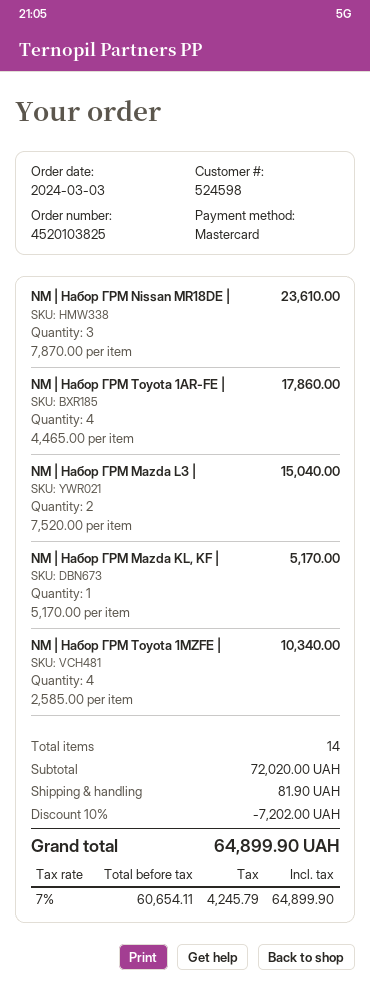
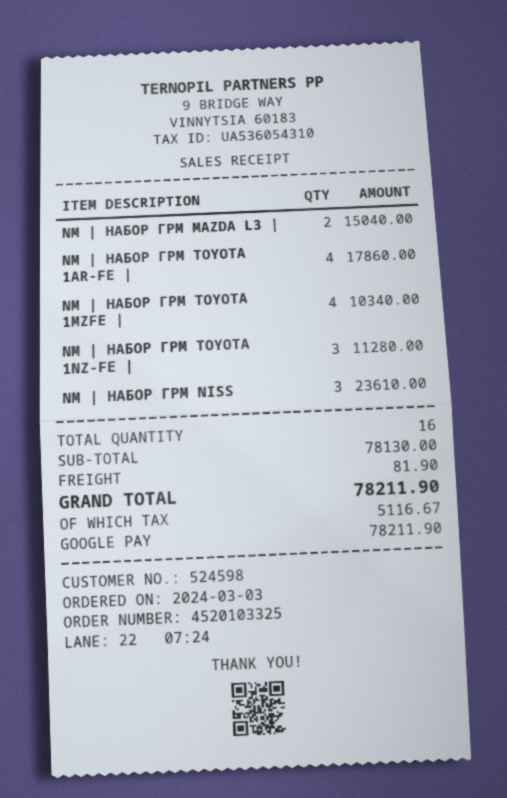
order number: 4520103825 -> 4520103325
payment method: Mastercard -> Google Pay
NM | Набор ГРМ Mazda KL, KF |: 1 for 5170.00 -> none
NM | НАБОР ГРМ TOYOTA 1NZ-FE |: none -> 3 for 11280.00
total quantity: 14 -> 16
subtotal: 72020.00 -> 78130.00
discount: 10% = 7202.00 -> none
tax: 4245.79 -> 5116.67
total: 64899.90 -> 78211.90

